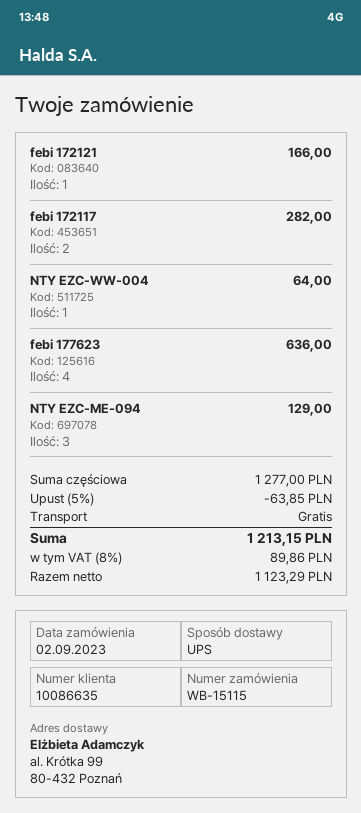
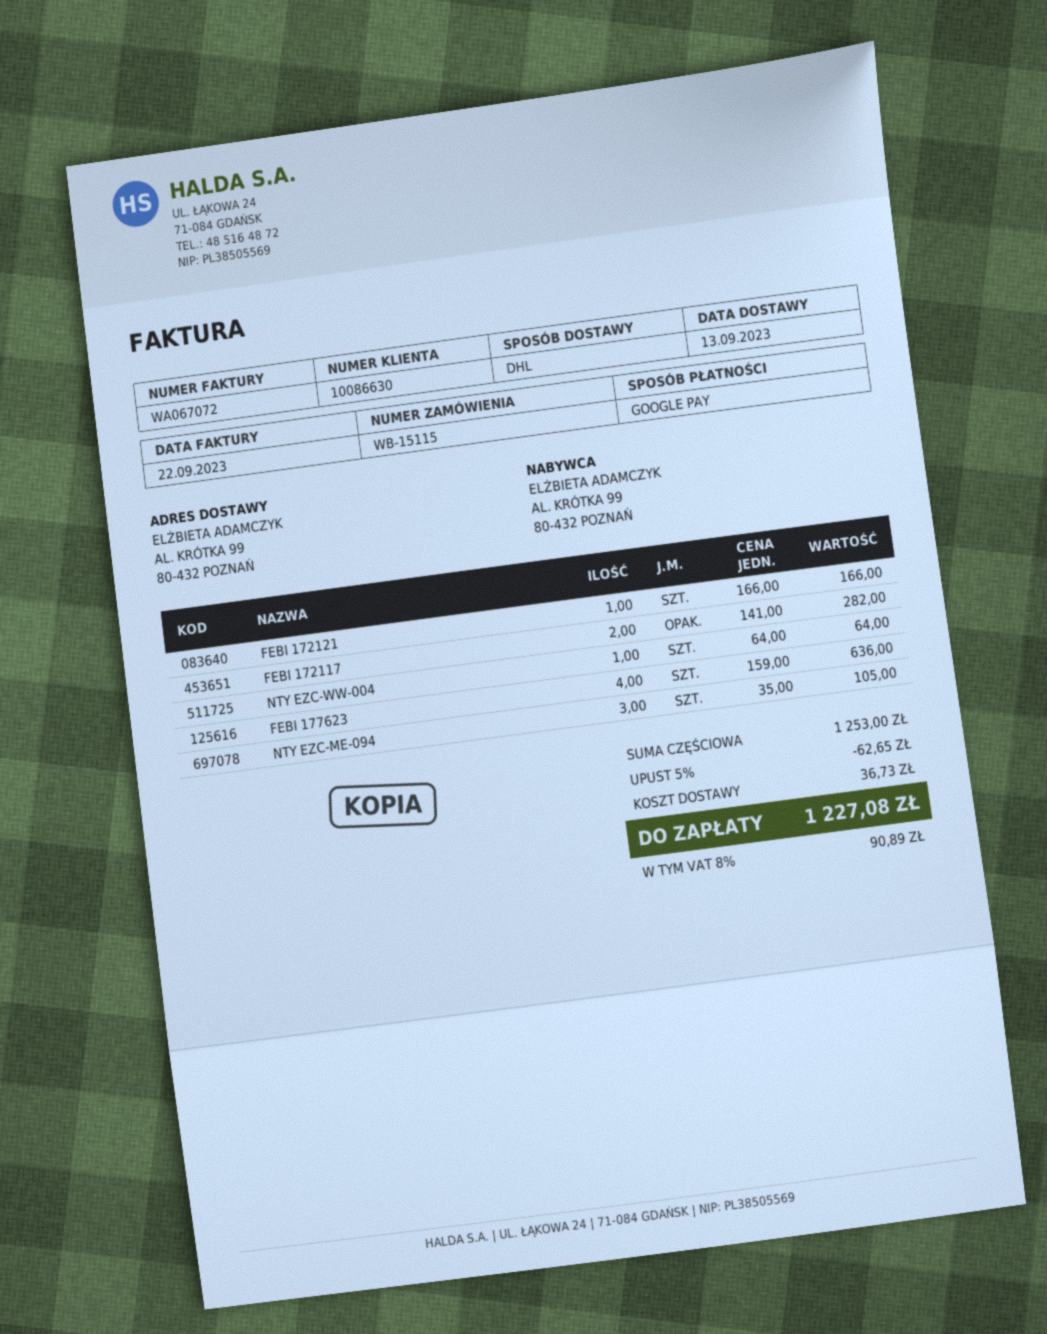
customer number: 10086635 -> 10086630
shipping method: UPS -> DHL
NTY EZC-ME-094: 3 for 129.00 -> 3 for 105.00
subtotal: 1277.00 -> 1253.00
discount: 5% = 63.85 -> 5% = 62.65
shipping: 0.00 -> 36.73
tax: 8% = 89.86 -> 8% = 90.89
total: 1213.15 -> 1227.08

